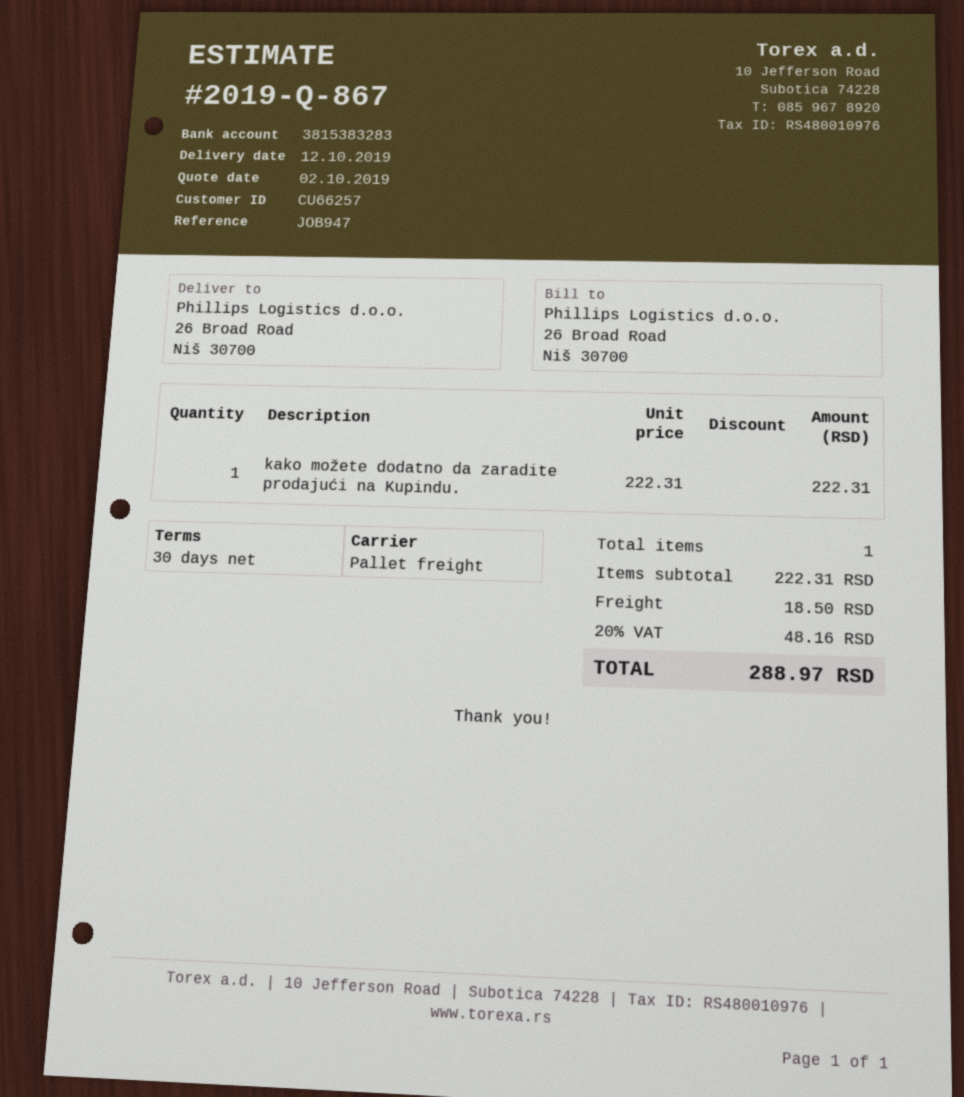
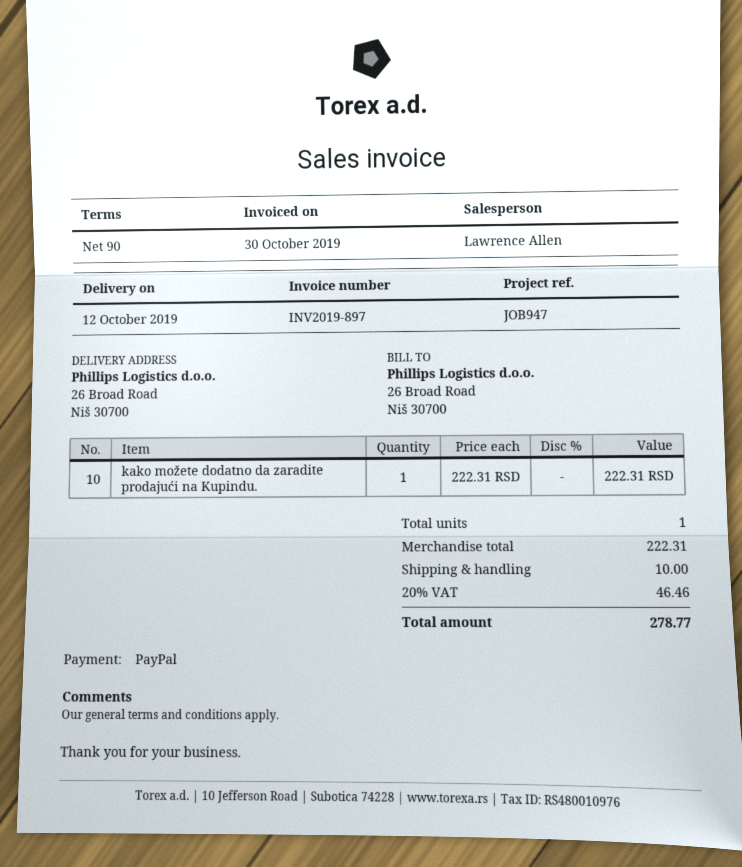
payment terms: 30 days -> 90 days
shipping: 18.50 -> 10.00
tax: 20% = 48.16 -> 20% = 46.46
total: 288.97 -> 278.77

